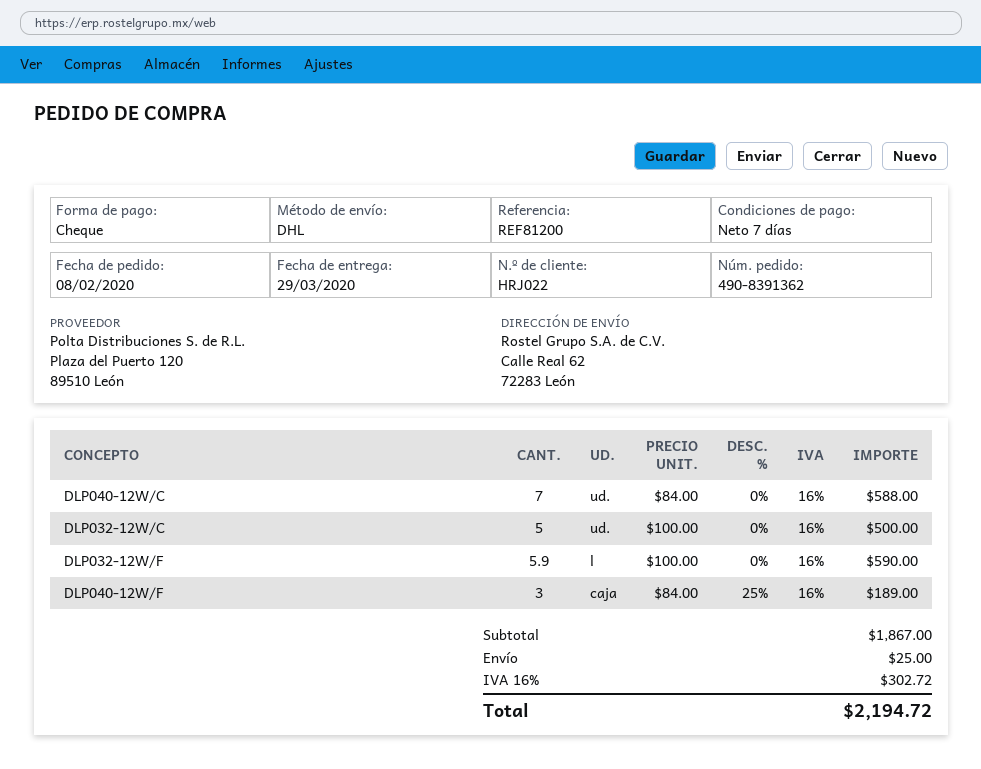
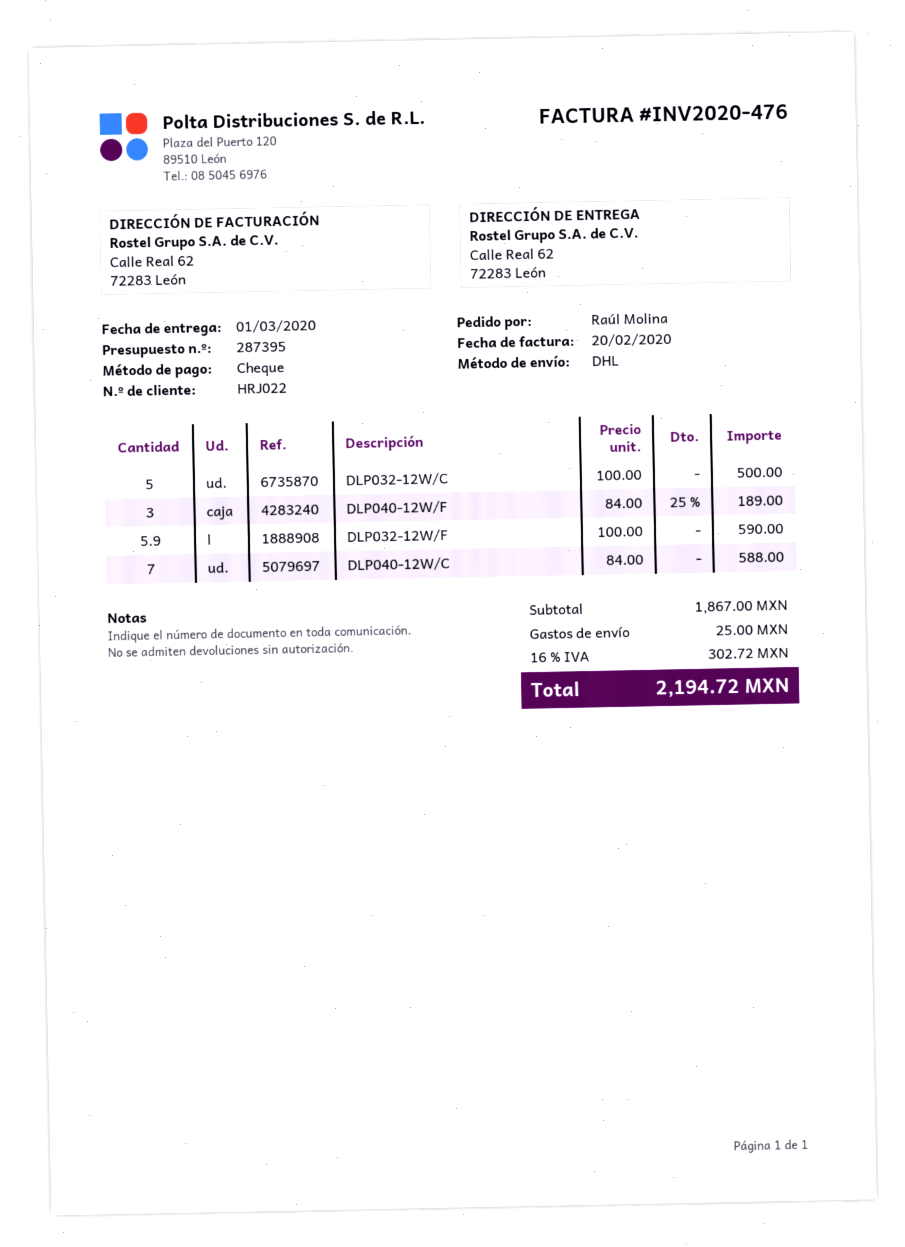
delivery date: 2020-03-29 -> 2020-03-01

